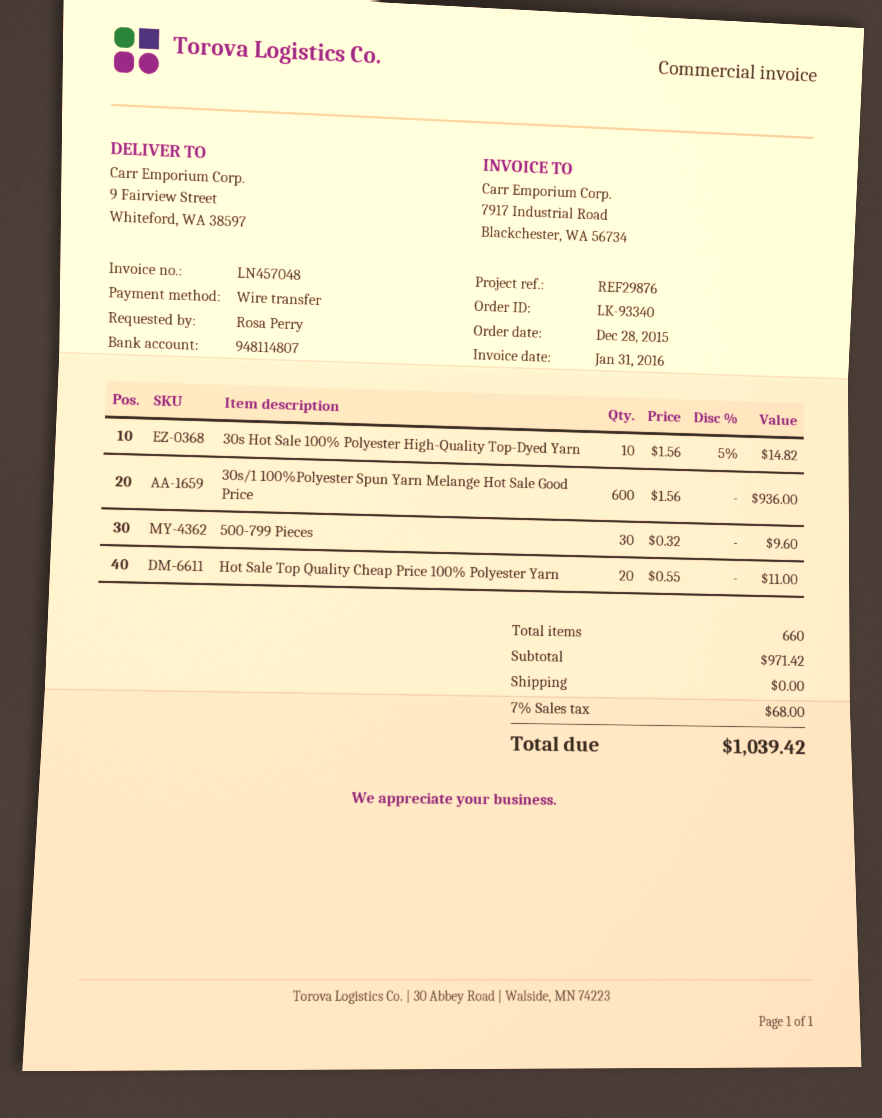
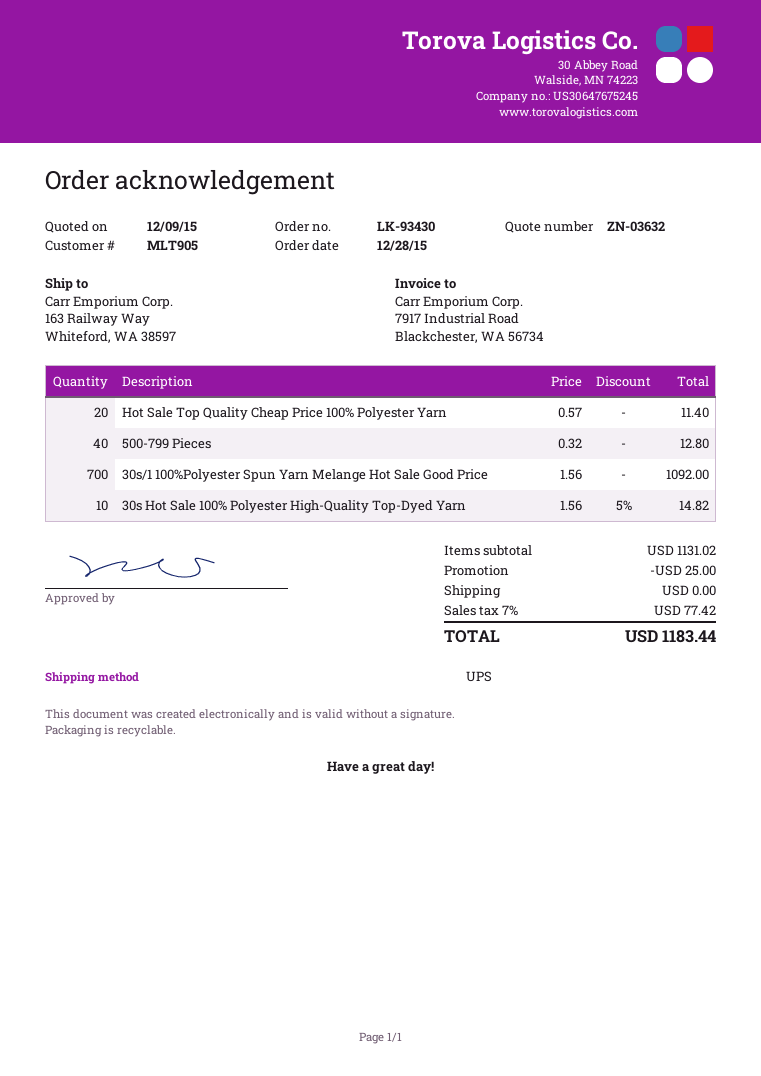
order number: LK-93340 -> LK-93430
ship to: 9 Fairview Street, Whiteford, WA 38597 -> 163 Railway Way, Whiteford, WA 38597
30s/1 100%Polyester Spun Yarn Melange Hot Sale Good Price: 600 x 1.56 = 936.00 -> 700 x 1.56 = 1092.00
500-799 Pieces: 30 x 0.32 = 9.60 -> 40 x 0.32 = 12.80
Hot Sale Top Quality Cheap Price 100% Polyester Yarn: 20 x 0.55 = 11.00 -> 20 x 0.57 = 11.40
subtotal: 971.42 -> 1131.02
discount: none -> 25.00
tax: 7% = 68.00 -> 7% = 77.42
total: 1039.42 -> 1183.44

